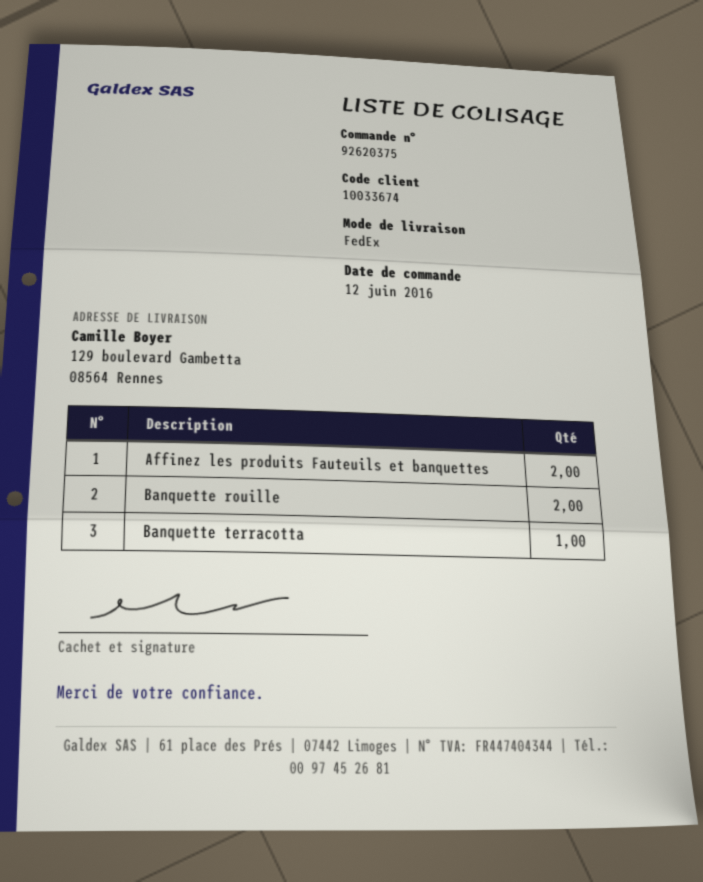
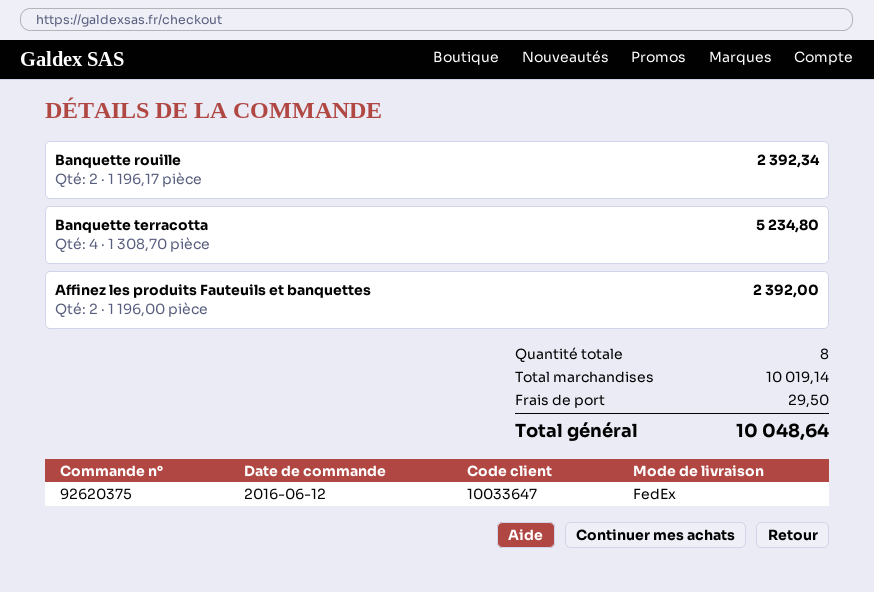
customer number: 10033674 -> 10033647
Banquette terracotta: 1 -> 4

